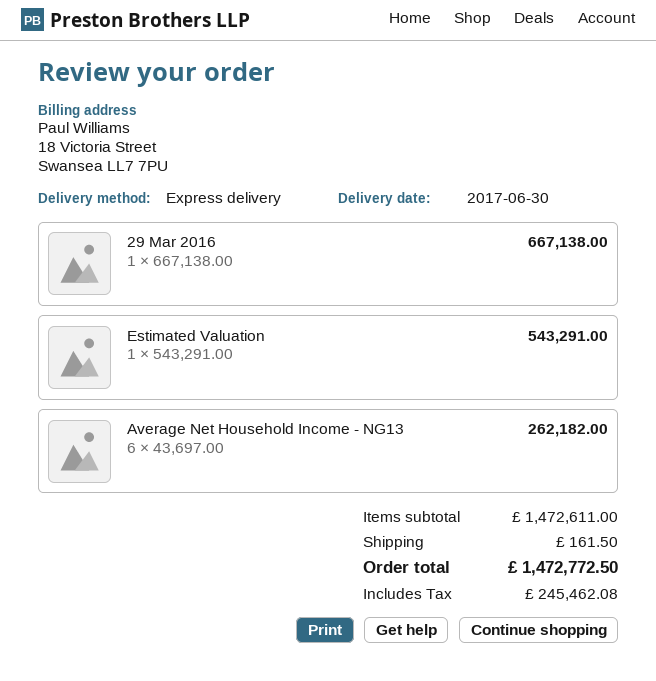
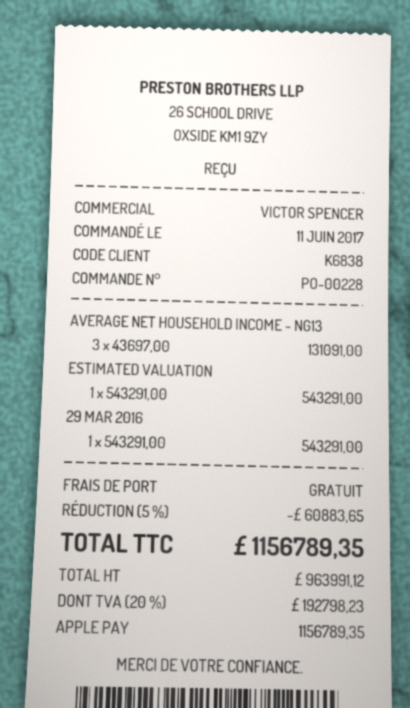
29 Mar 2016: 1 x 667138.00 = 667138.00 -> 1 x 543291.00 = 543291.00
Average Net Household Income - NG13: 6 x 43697.00 = 262182.00 -> 3 x 43697.00 = 131091.00
discount: none -> 5% = 60883.65
shipping: 161.50 -> 0.00
tax: 245462.08 -> 192798.23
total: 1472772.50 -> 1156789.35

